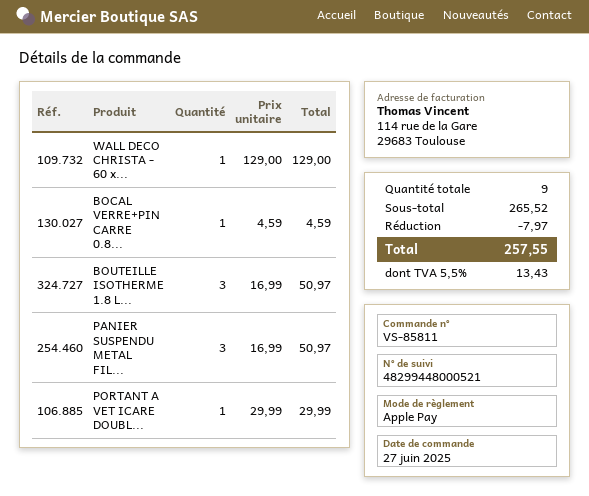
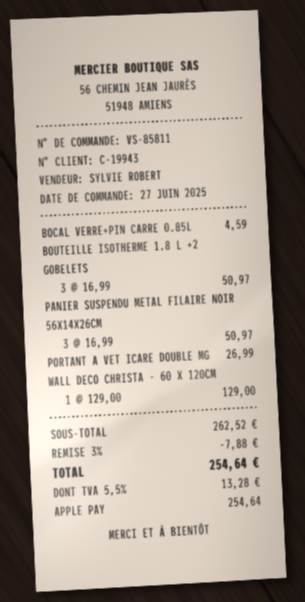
PORTANT A VET ICARE DOUBL...: 1 x 29.99 = 29.99 -> 1 x 26.99 = 26.99
subtotal: 265.52 -> 262.52
discount: 7.97 -> 7.88
tax: 5.5% = 13.43 -> 5.5% = 13.28
total: 257.55 -> 254.64

